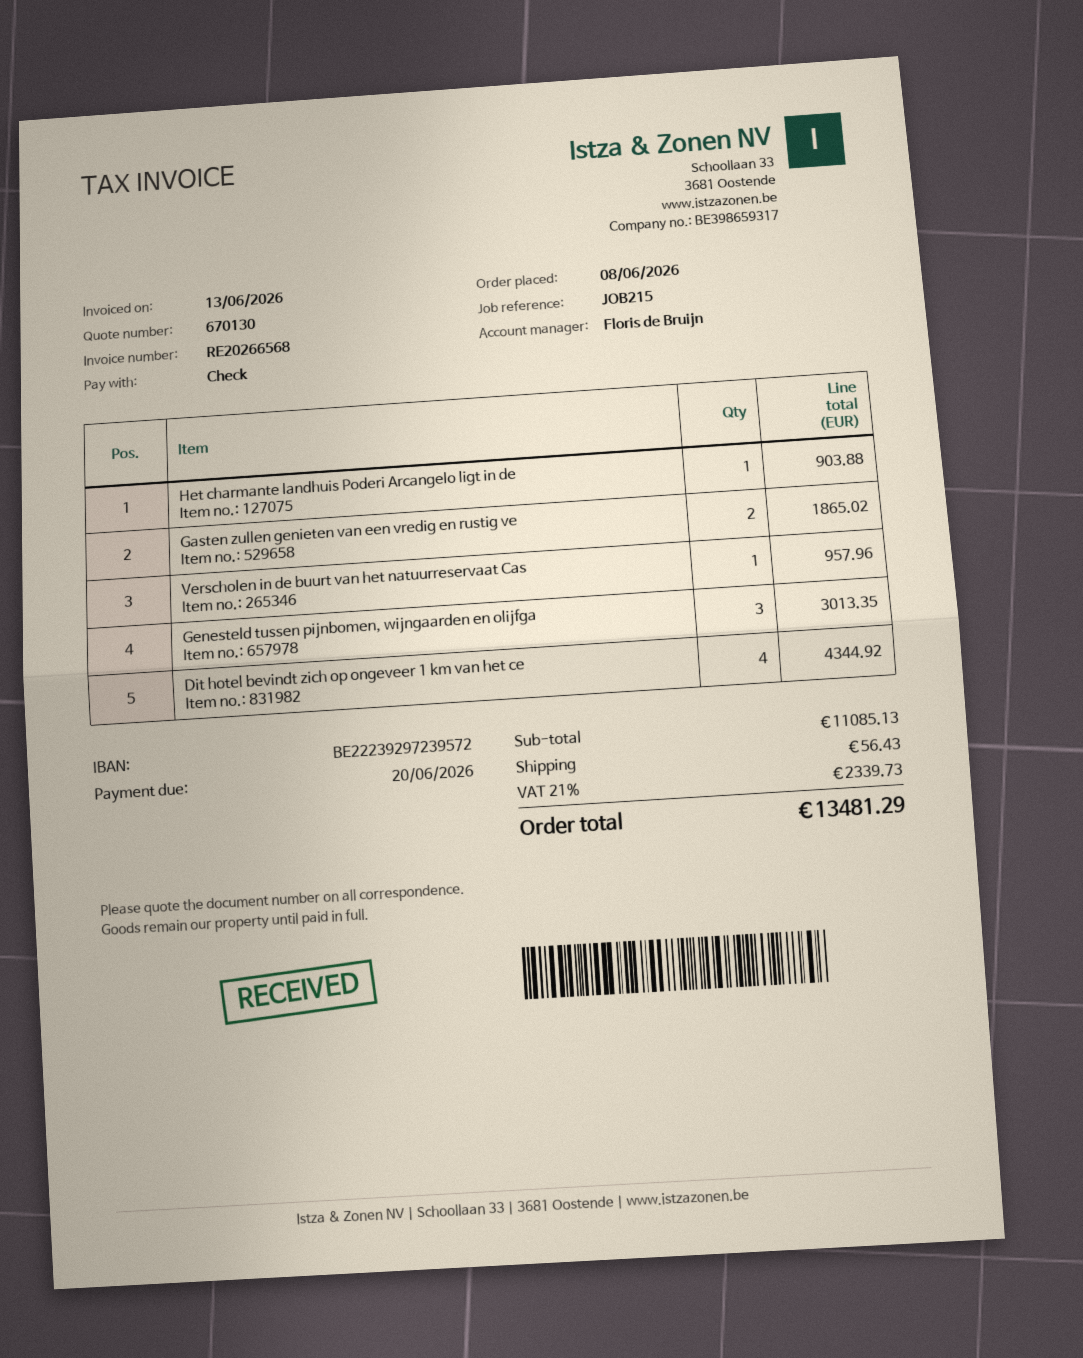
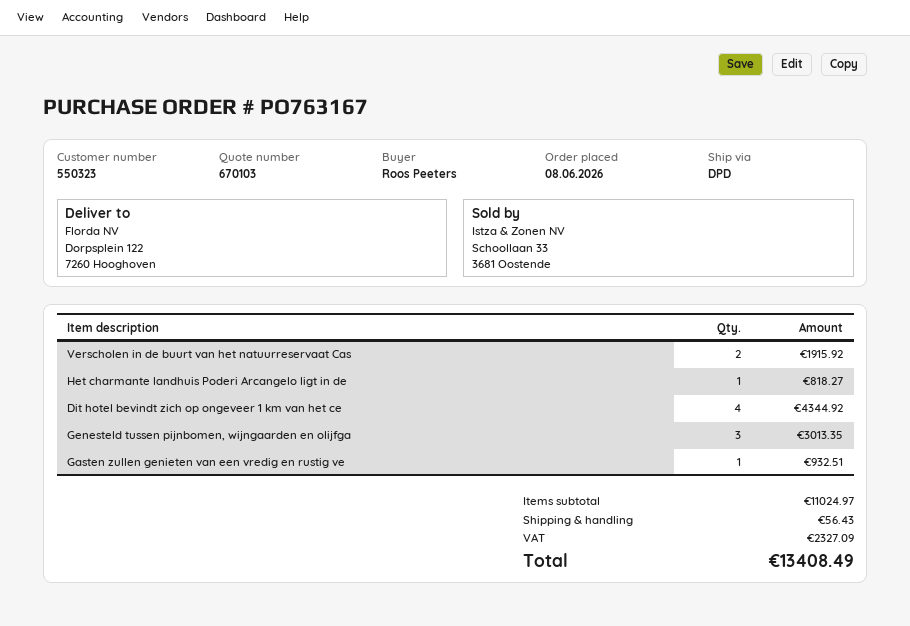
quote number: 670130 -> 670103
Het charmante landhuis Poderi Arcangelo ligt in de: 1 for 903.88 -> 1 for 818.27
Gasten zullen genieten van een vredig en rustig ve: 2 for 1865.02 -> 1 for 932.51
Verscholen in de buurt van het natuurreservaat Cas: 1 for 957.96 -> 2 for 1915.92
subtotal: 11085.13 -> 11024.97
tax: 2339.73 -> 2327.09
total: 13481.29 -> 13408.49

